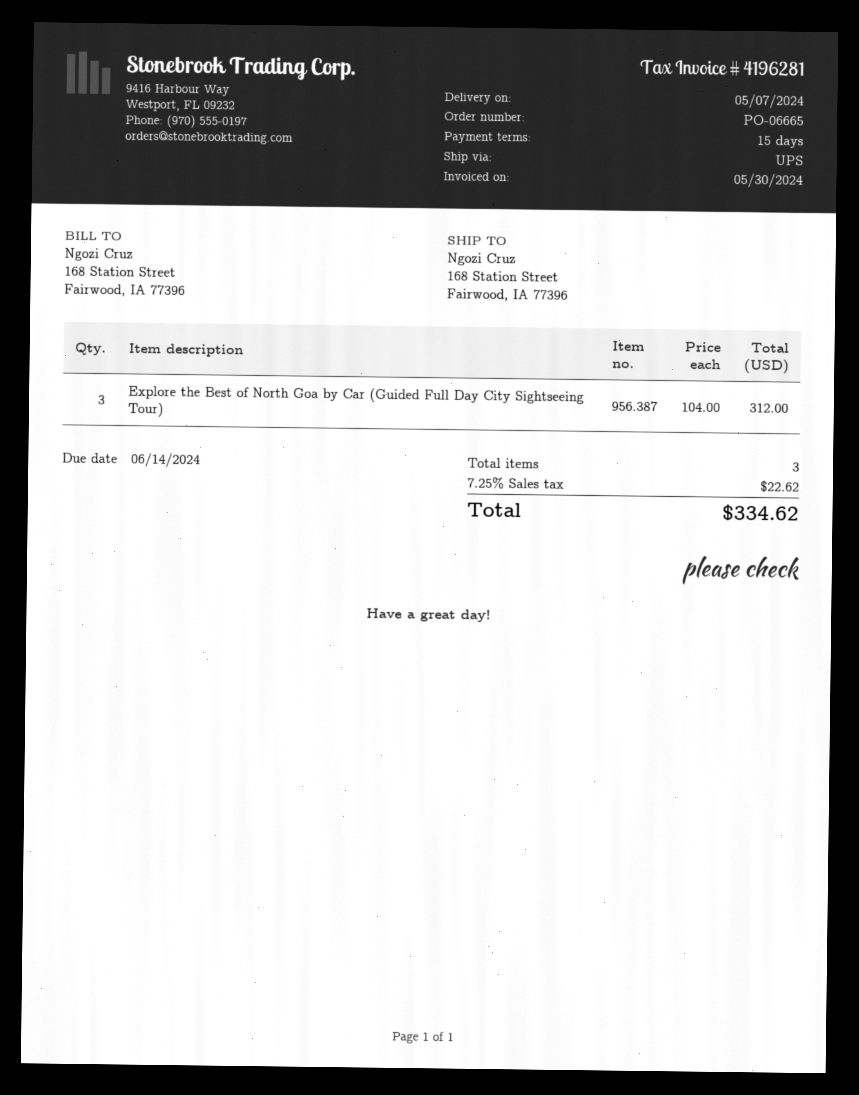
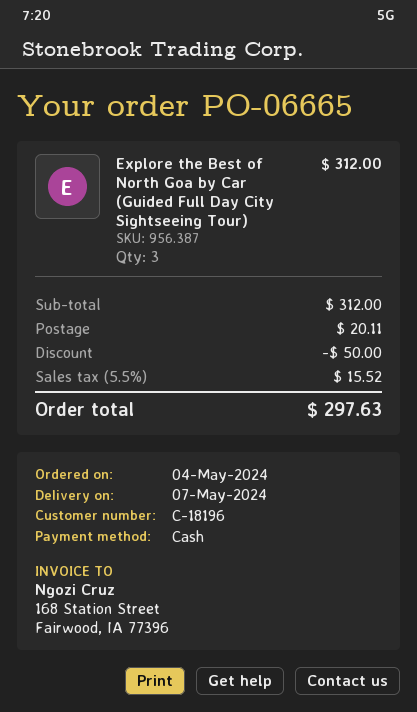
discount: none -> 50.00
shipping: none -> 20.11
tax: 7.25% = 22.62 -> 5.5% = 15.52
total: 334.62 -> 297.63

